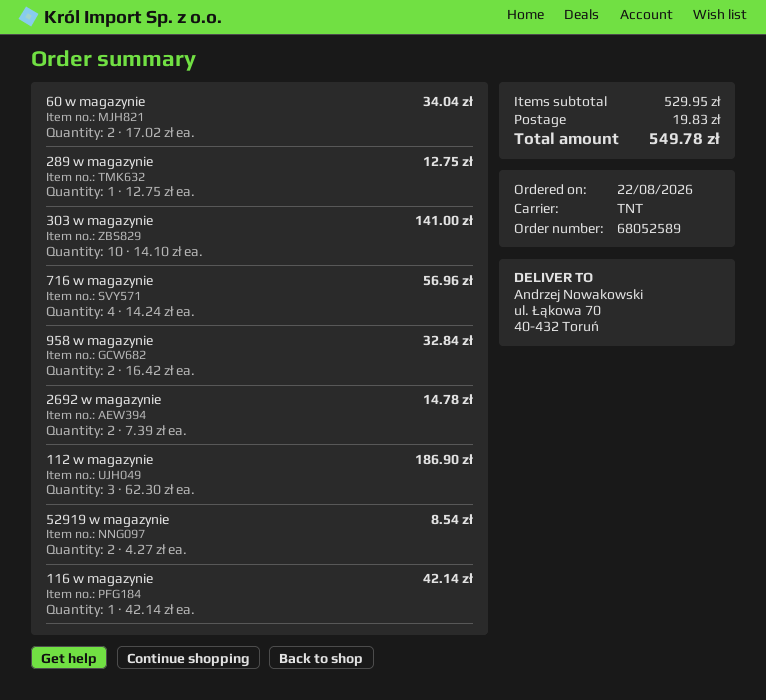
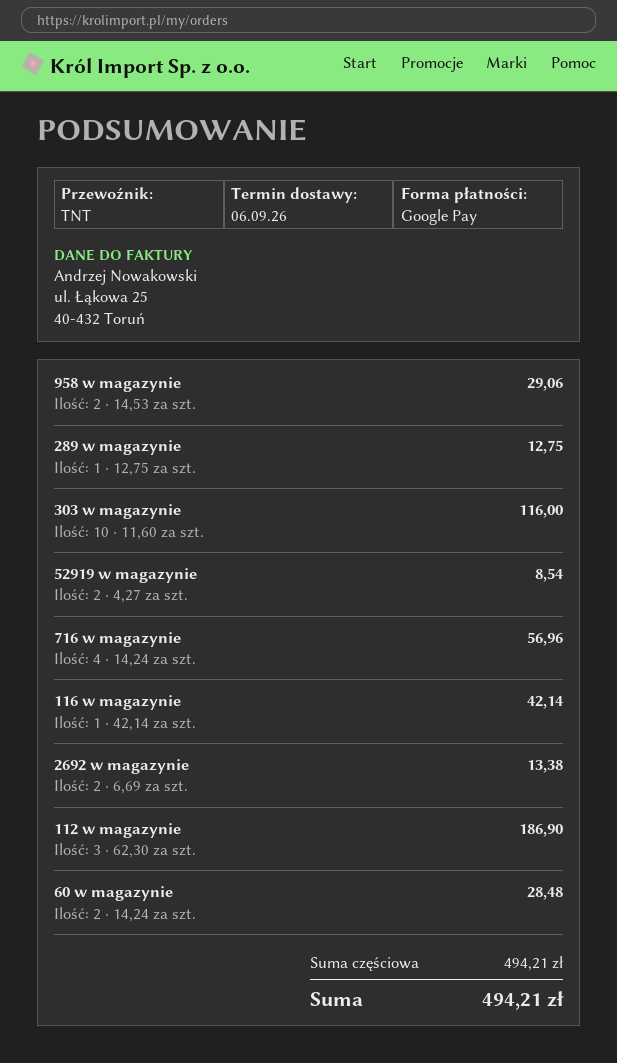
60 w magazynie: 2 x 17.02 = 34.04 -> 2 x 14.24 = 28.48
303 w magazynie: 10 x 14.10 = 141.00 -> 10 x 11.60 = 116.00
958 w magazynie: 2 x 16.42 = 32.84 -> 2 x 14.53 = 29.06
2692 w magazynie: 2 x 7.39 = 14.78 -> 2 x 6.69 = 13.38
subtotal: 529.95 -> 494.21
shipping: 19.83 -> none
total: 549.78 -> 494.21

